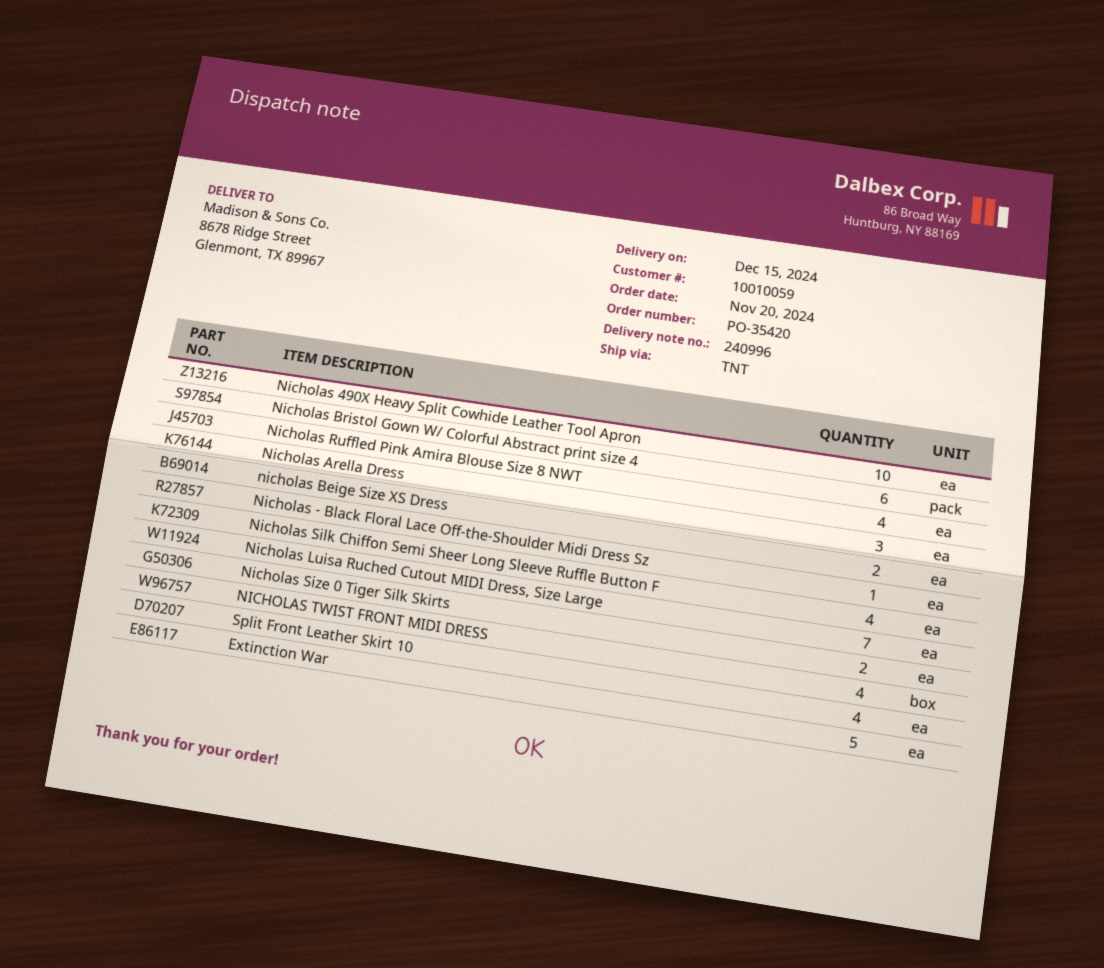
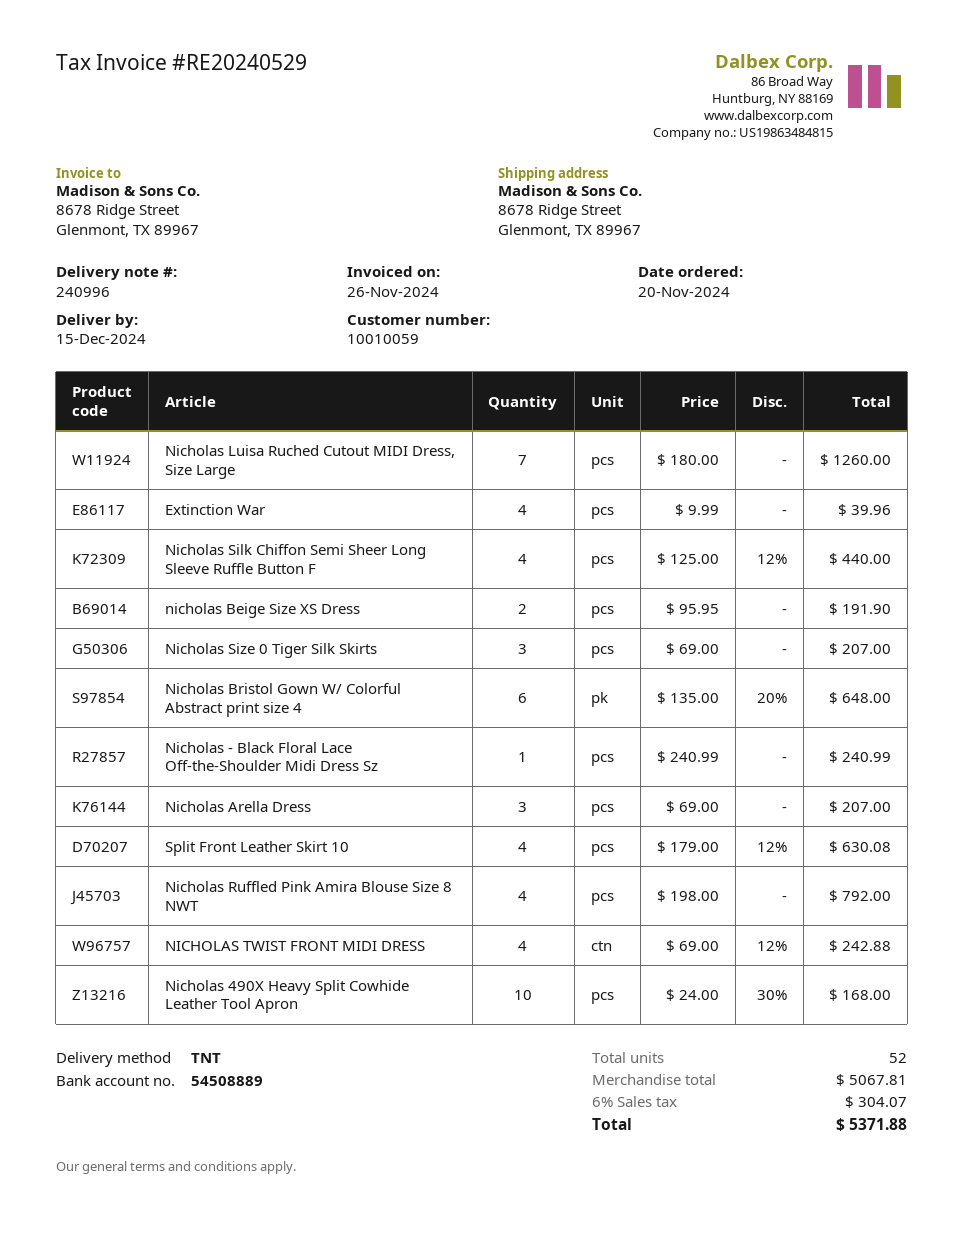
Nicholas Size 0 Tiger Silk Skirts: 2 -> 3
Extinction War: 5 -> 4

